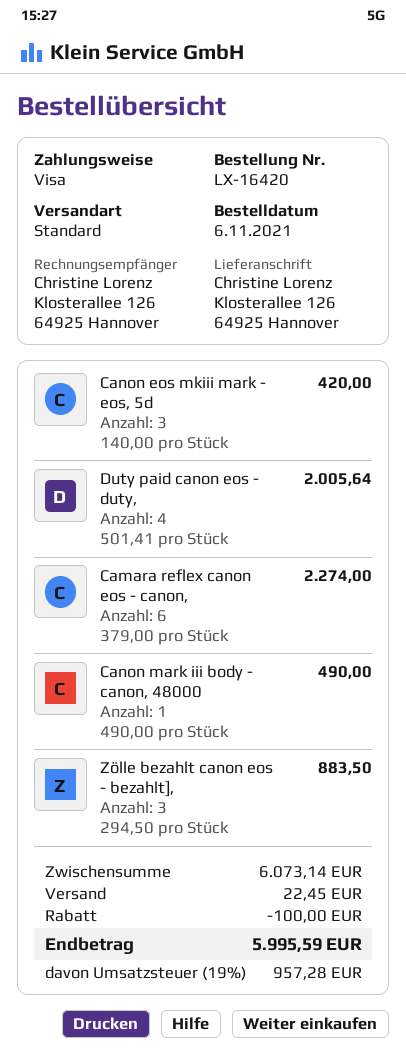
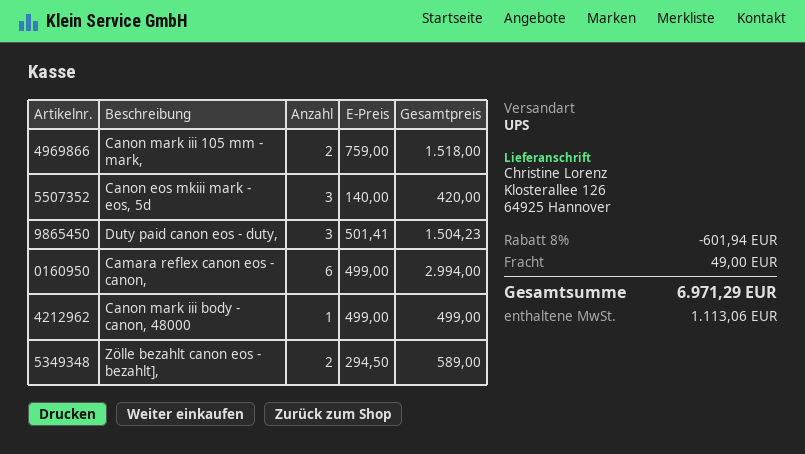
shipping method: standard -> UPS
Duty paid canon eos - duty,: 4 x 501.41 = 2005.64 -> 3 x 501.41 = 1504.23
Camara reflex canon eos - canon,: 6 x 379.00 = 2274.00 -> 6 x 499.00 = 2994.00
Canon mark iii body - canon, 48000: 1 x 490.00 = 490.00 -> 1 x 499.00 = 499.00
Zölle bezahlt canon eos - bezahlt],: 3 x 294.50 = 883.50 -> 2 x 294.50 = 589.00
Canon mark iii 105 mm - mark,: none -> 2 x 759.00 = 1518.00
discount: 100.00 -> 601.94
shipping: 22.45 -> 49.00
tax: 957.28 -> 1113.06
total: 5995.59 -> 6971.29

